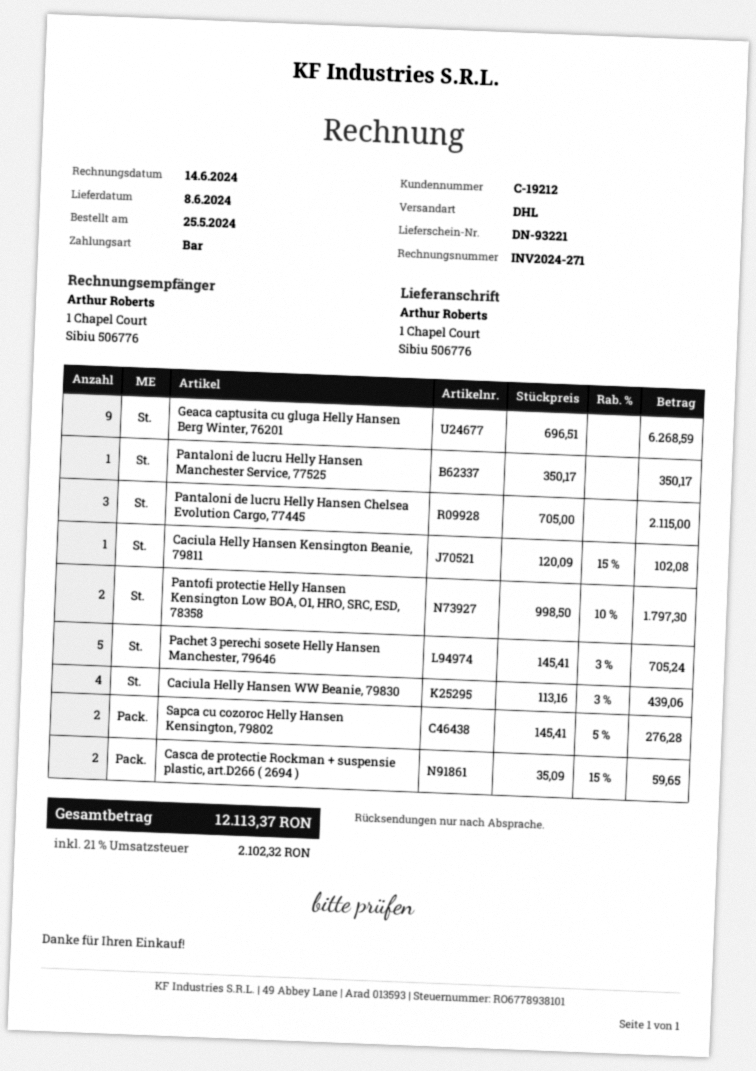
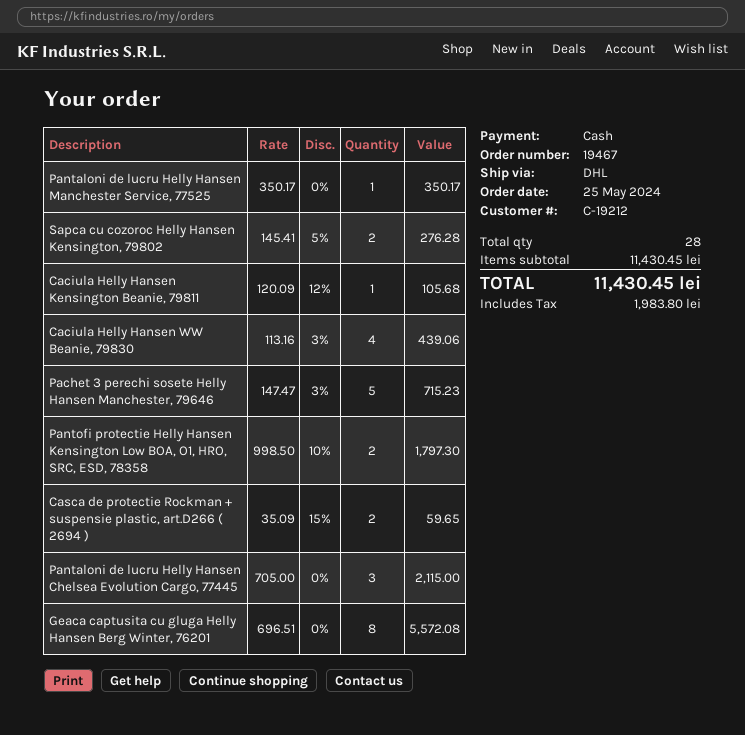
Geaca captusita cu gluga Helly Hansen Berg Winter, 76201: 9 x 696.51 = 6268.59 -> 8 x 696.51 = 5572.08
Caciula Helly Hansen Kensington Beanie, 79811: 1 x 120.09 - 15% = 102.08 -> 1 x 120.09 - 12% = 105.68
Pachet 3 perechi sosete Helly Hansen Manchester, 79646: 5 x 145.41 - 3% = 705.24 -> 5 x 147.47 - 3% = 715.23
tax: 2102.32 -> 1983.80
total: 12113.37 -> 11430.45

